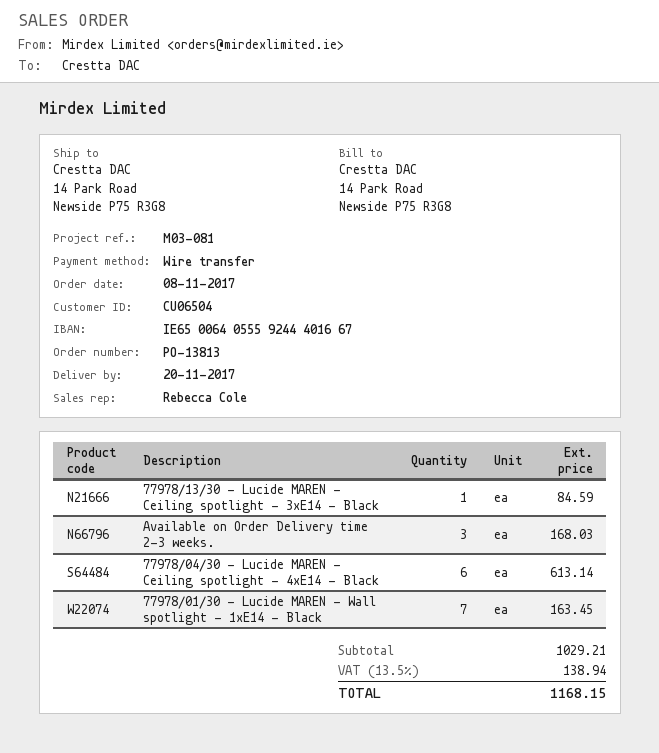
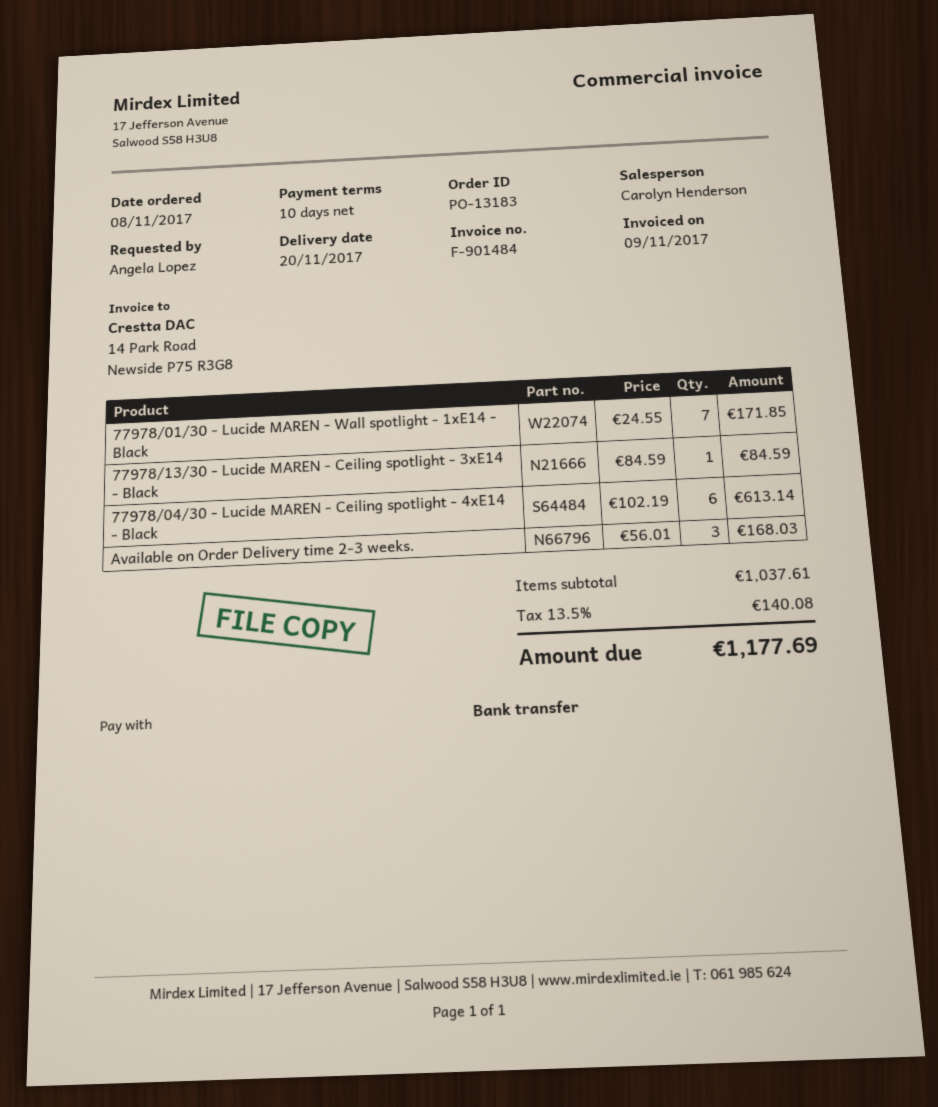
order number: PO-13813 -> PO-13183
sales rep: Rebecca Cole -> Carolyn Henderson
77978/01/30 - Lucide MAREN - Wall spotlight - 1xE14 - Black: 7 for 163.45 -> 7 for 171.85
subtotal: 1029.21 -> 1037.61
tax: 13.5% = 138.94 -> 13.5% = 140.08
total: 1168.15 -> 1177.69

